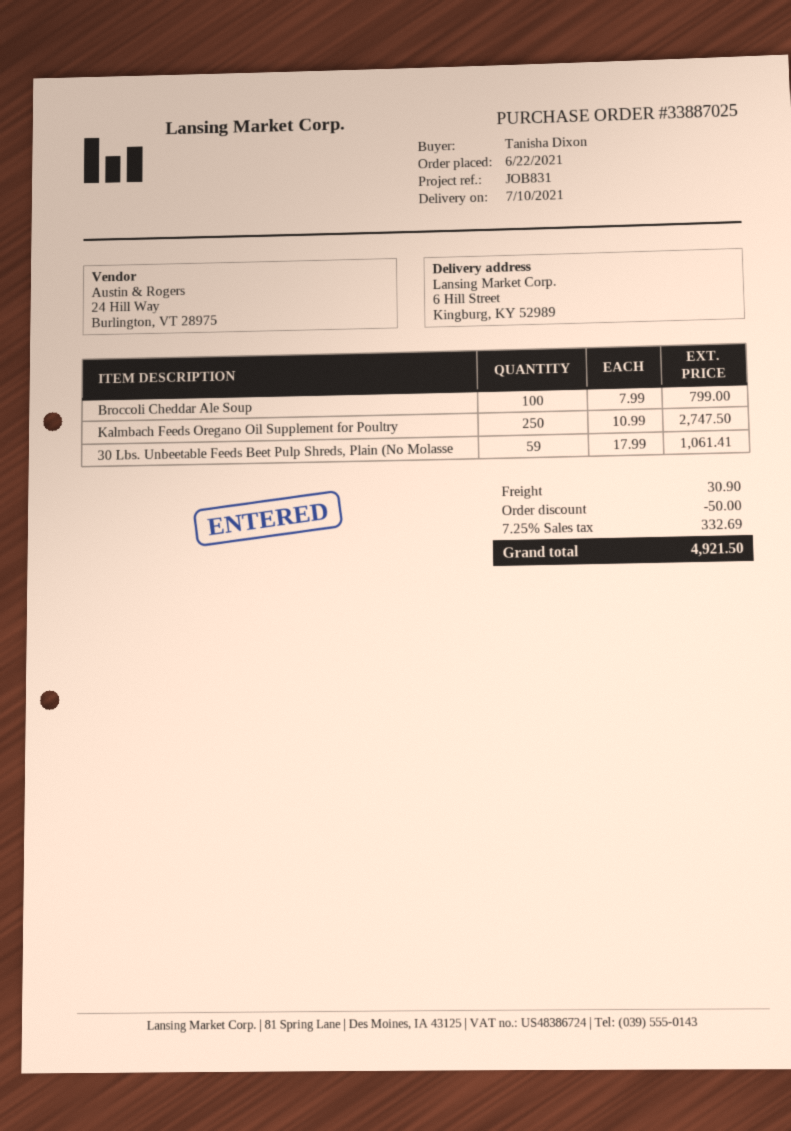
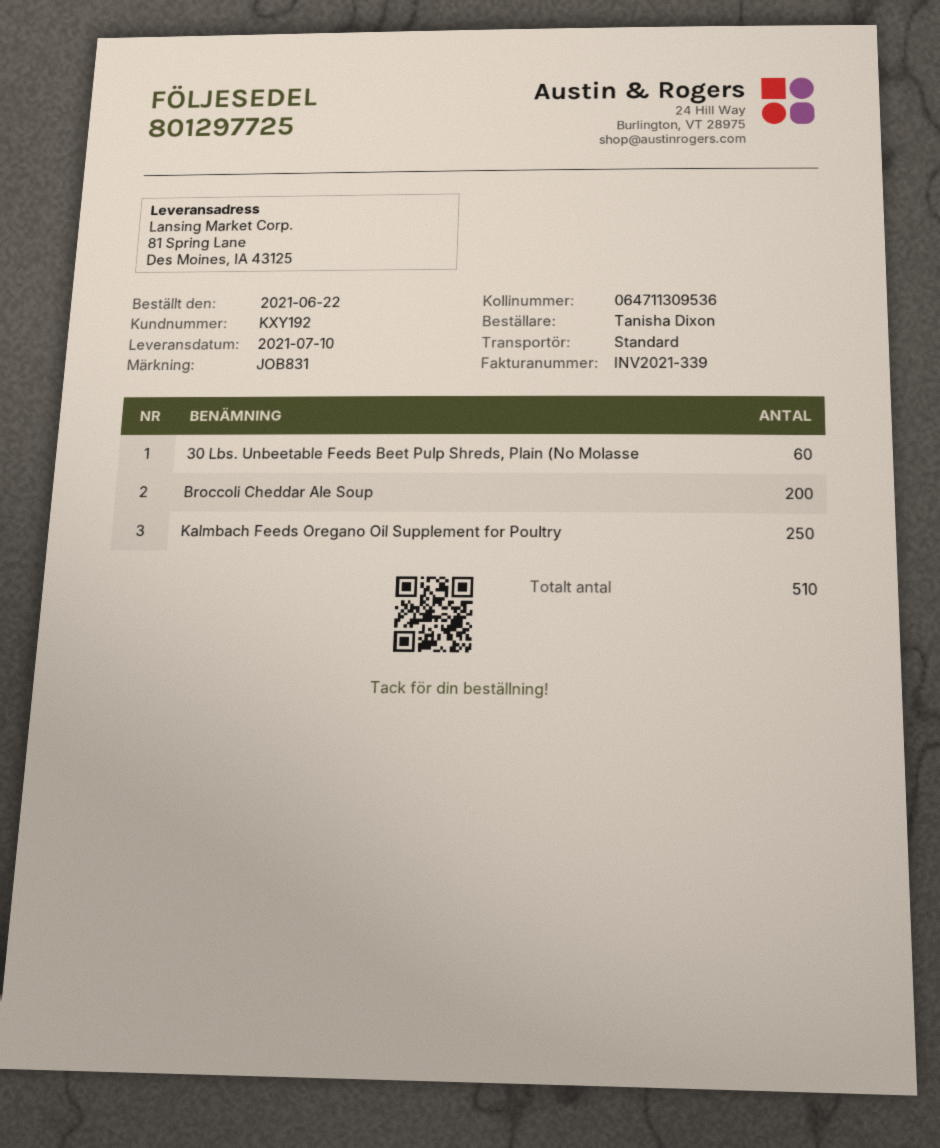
ship to: 6 Hill Street, Kingburg, KY 52989 -> 81 Spring Lane, Des Moines, IA 43125
Broccoli Cheddar Ale Soup: 100 -> 200
30 Lbs. Unbeetable Feeds Beet Pulp Shreds, Plain (No Molasse: 59 -> 60

